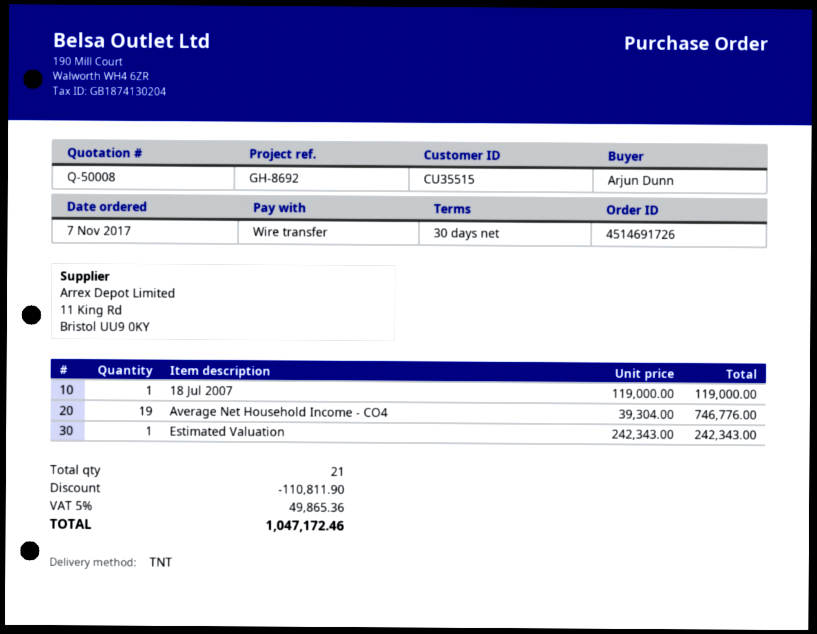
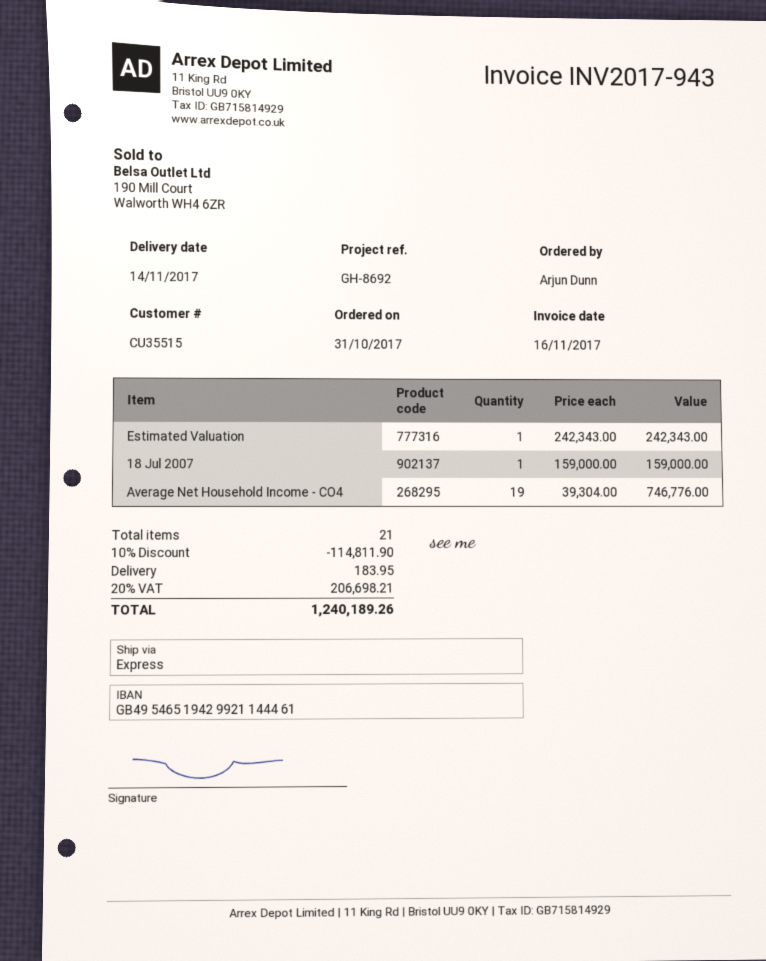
order date: 2017-11-07 -> 2017-10-31
shipping method: TNT -> express
18 Jul 2007: 1 x 119000.00 = 119000.00 -> 1 x 159000.00 = 159000.00
discount: 110811.90 -> 114811.90
shipping: none -> 183.95
tax: 5% = 49865.36 -> 20% = 206698.21
total: 1047172.46 -> 1240189.26

